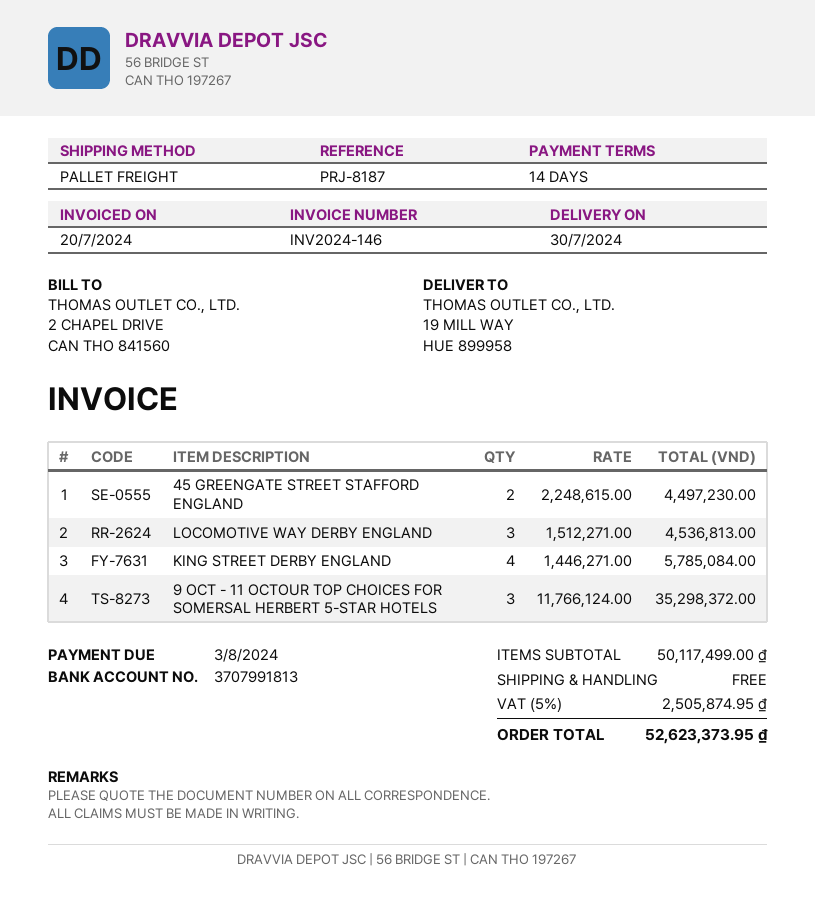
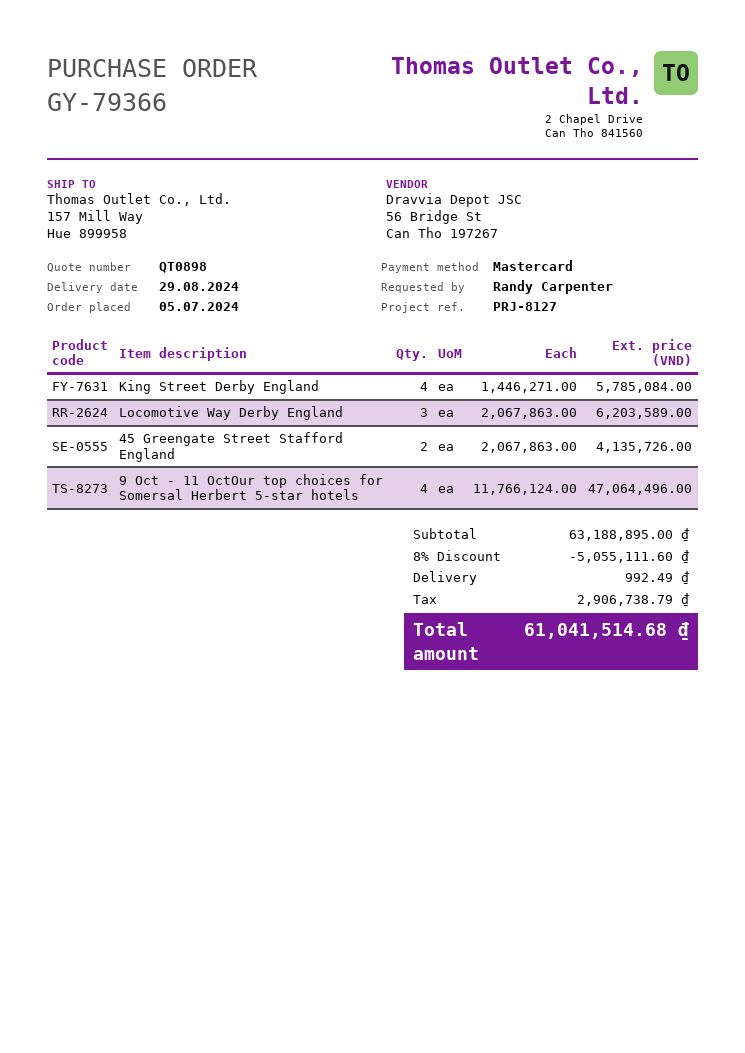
delivery date: 2024-07-30 -> 2024-08-29
reference: PRJ-8187 -> PRJ-8127
ship to: 19 MILL WAY, HUE 899958 -> 157 Mill Way, Hue 899958
45 GREENGATE STREET STAFFORD ENGLAND: 2 x 2248615.00 = 4497230.00 -> 2 x 2067863.00 = 4135726.00
LOCOMOTIVE WAY DERBY ENGLAND: 3 x 1512271.00 = 4536813.00 -> 3 x 2067863.00 = 6203589.00
9 OCT - 11 OCTOUR TOP CHOICES FOR SOMERSAL HERBERT 5-STAR HOTELS: 3 x 11766124.00 = 35298372.00 -> 4 x 11766124.00 = 47064496.00
subtotal: 50117499.00 -> 63188895.00
discount: none -> 8% = 5055111.60
shipping: 0.00 -> 992.49
tax: 2505874.95 -> 2906738.79
total: 52623373.95 -> 61041514.68

